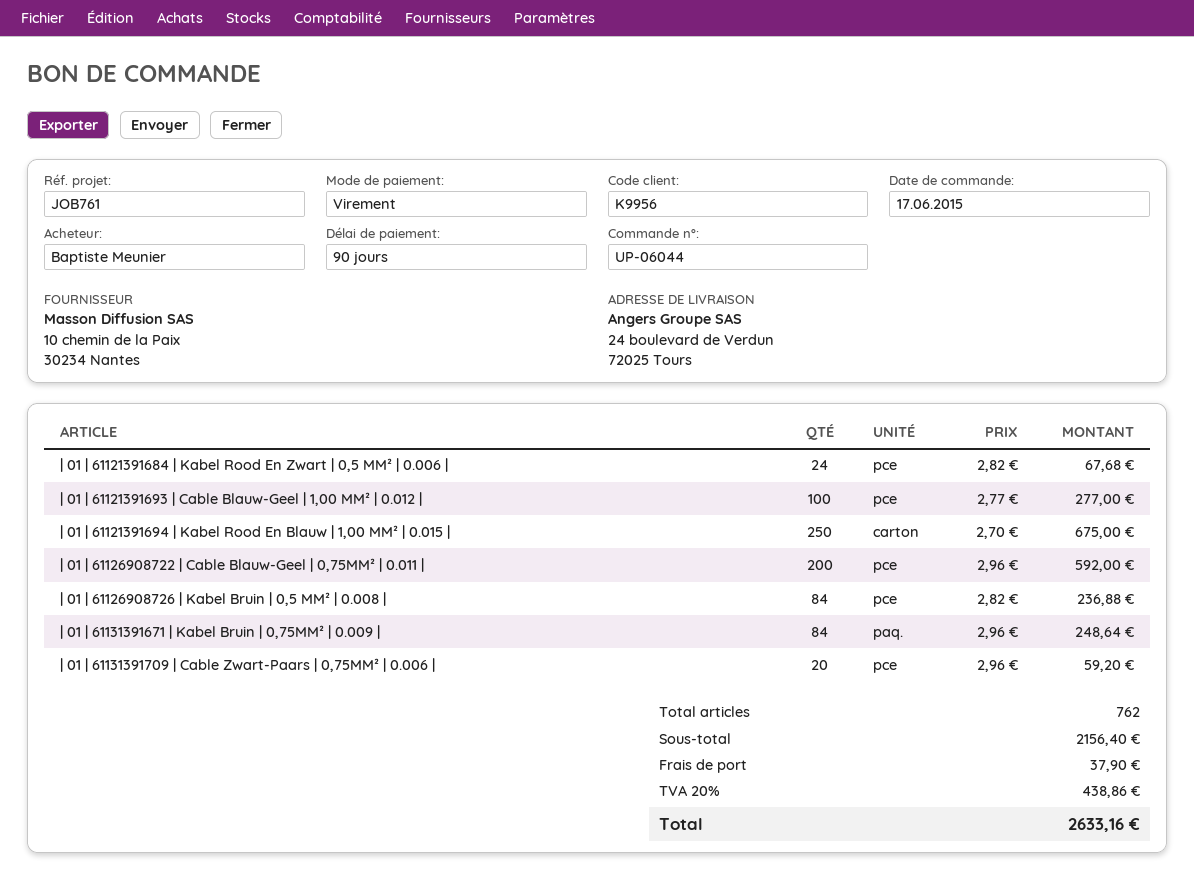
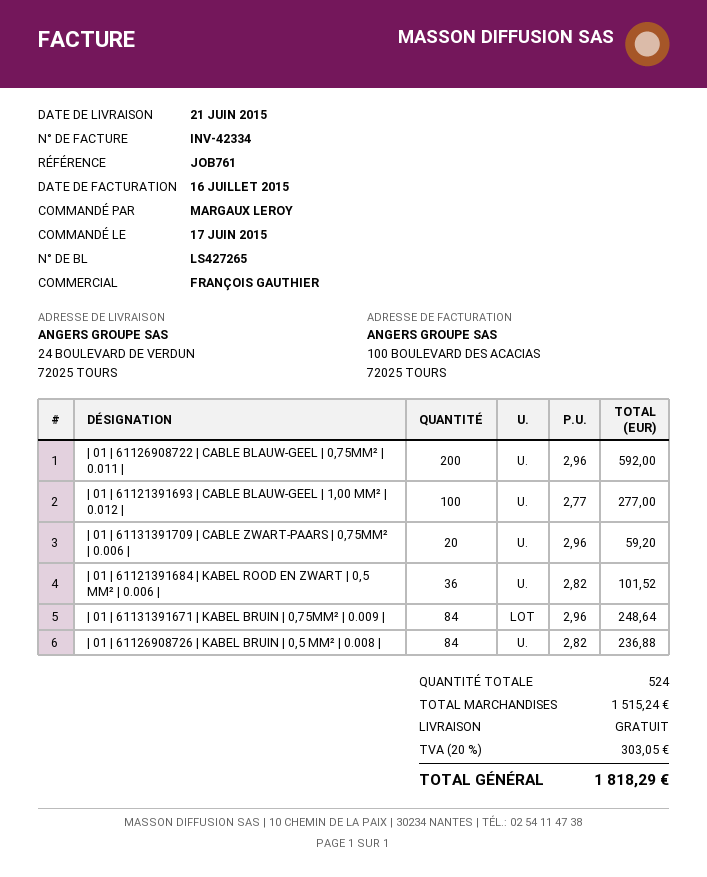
ordered by: Baptiste Meunier -> MARGAUX LEROY
| 01 | 61121391684 | Kabel Rood En Zwart | 0,5 MM² | 0.006 |: 24 x 2.82 = 67.68 -> 36 x 2.82 = 101.52
| 01 | 61121391694 | Kabel Rood En Blauw | 1,00 MM² | 0.015 |: 250 x 2.70 = 675.00 -> none
total quantity: 762 -> 524
subtotal: 2156.40 -> 1515.24
shipping: 37.90 -> 0.00
tax: 20% = 438.86 -> 20% = 303.05
total: 2633.16 -> 1818.29

